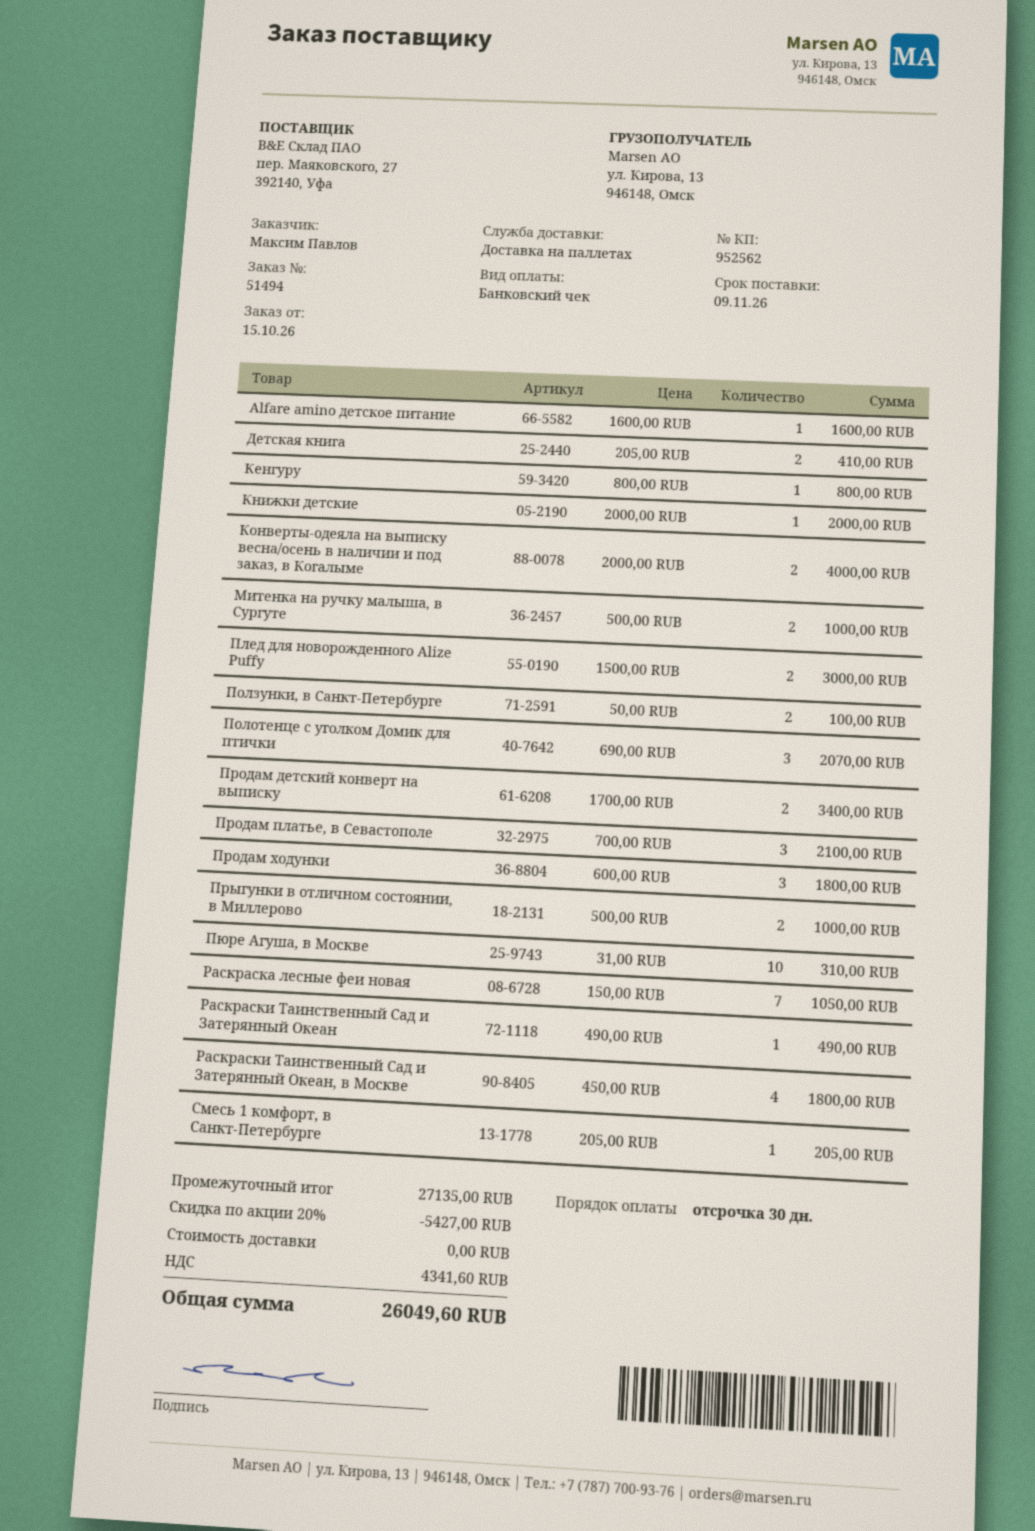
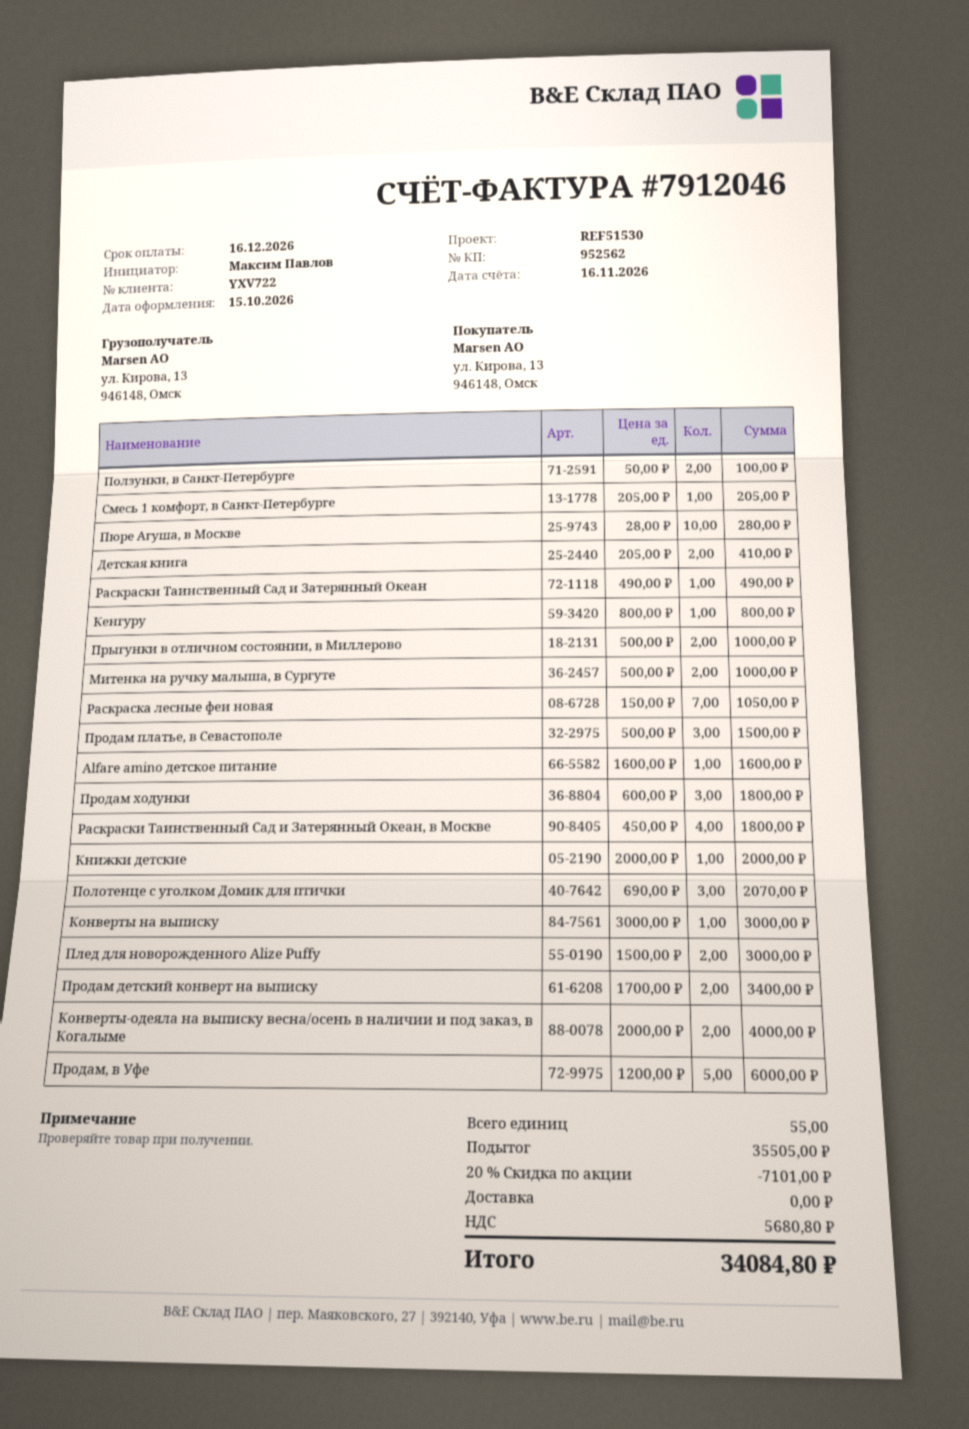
Продам платье, в Севастополе: 3 x 700.00 = 2100.00 -> 3 x 500.00 = 1500.00
Пюре Агуша, в Москве: 10 x 31.00 = 310.00 -> 10 x 28.00 = 280.00
Конверты на выписку: none -> 1 x 3000.00 = 3000.00
Продам, в Уфе: none -> 5 x 1200.00 = 6000.00
subtotal: 27135.00 -> 35505.00
discount: 20% = 5427.00 -> 20% = 7101.00
tax: 4341.60 -> 5680.80
total: 26049.60 -> 34084.80

